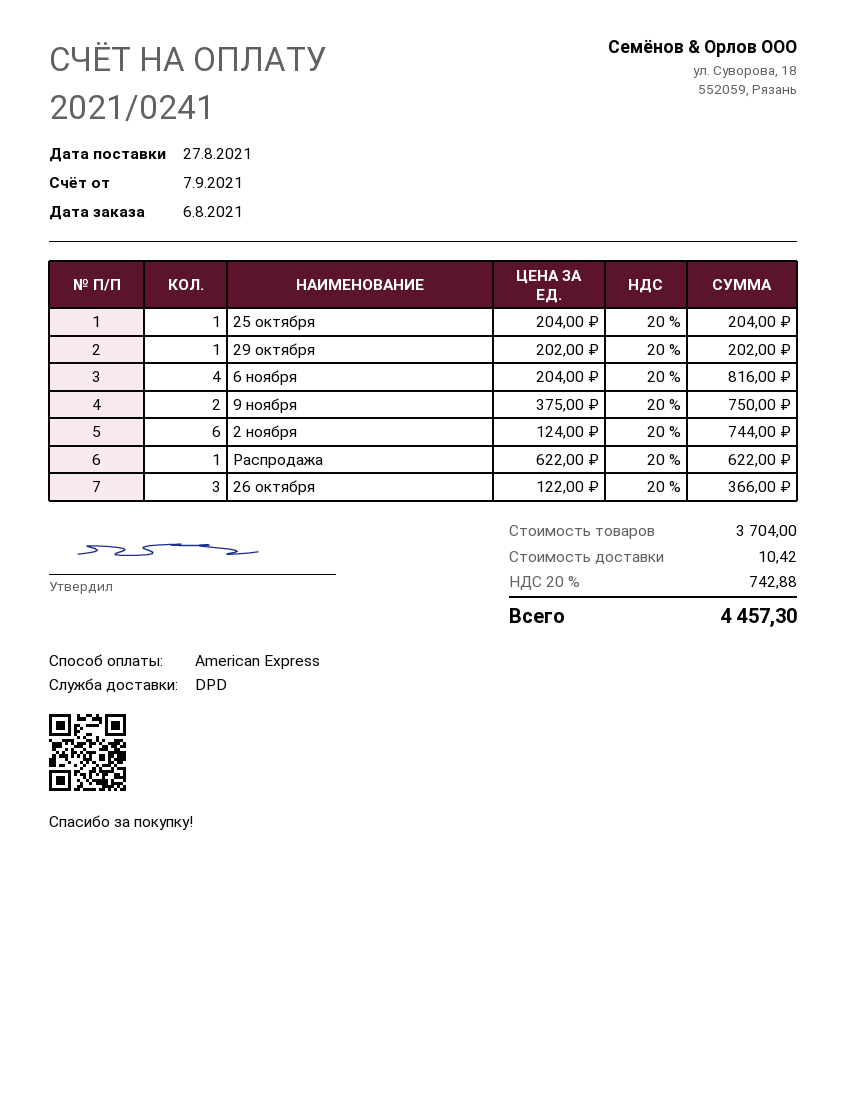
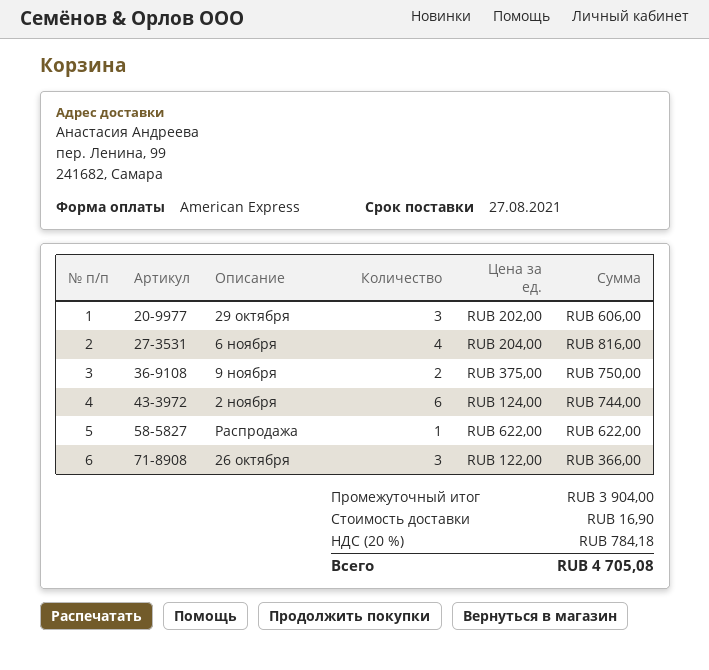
25 октября: 1 x 204.00 = 204.00 -> none
29 октября: 1 x 202.00 = 202.00 -> 3 x 202.00 = 606.00
subtotal: 3704.00 -> 3904.00
shipping: 10.42 -> 16.90
tax: 20% = 742.88 -> 20% = 784.18
total: 4457.30 -> 4705.08

